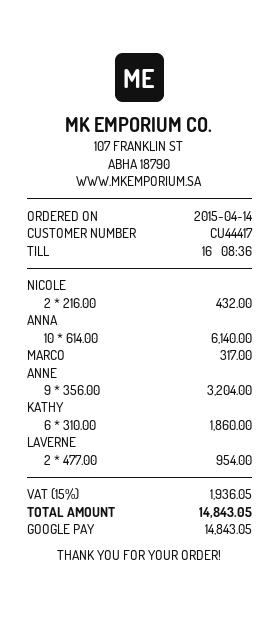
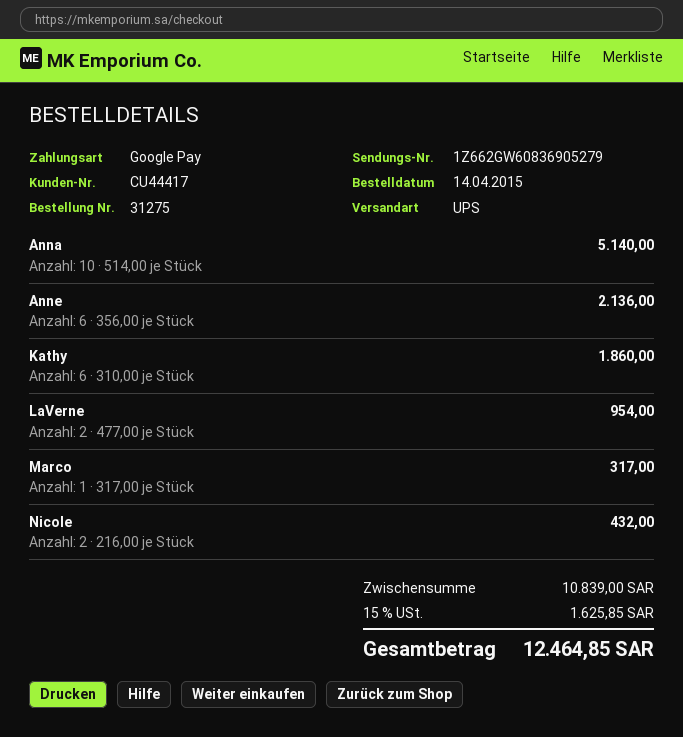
ANNA: 10 x 614.00 = 6140.00 -> 10 x 514.00 = 5140.00
ANNE: 9 x 356.00 = 3204.00 -> 6 x 356.00 = 2136.00
tax: 15% = 1936.05 -> 15% = 1625.85
total: 14843.05 -> 12464.85

